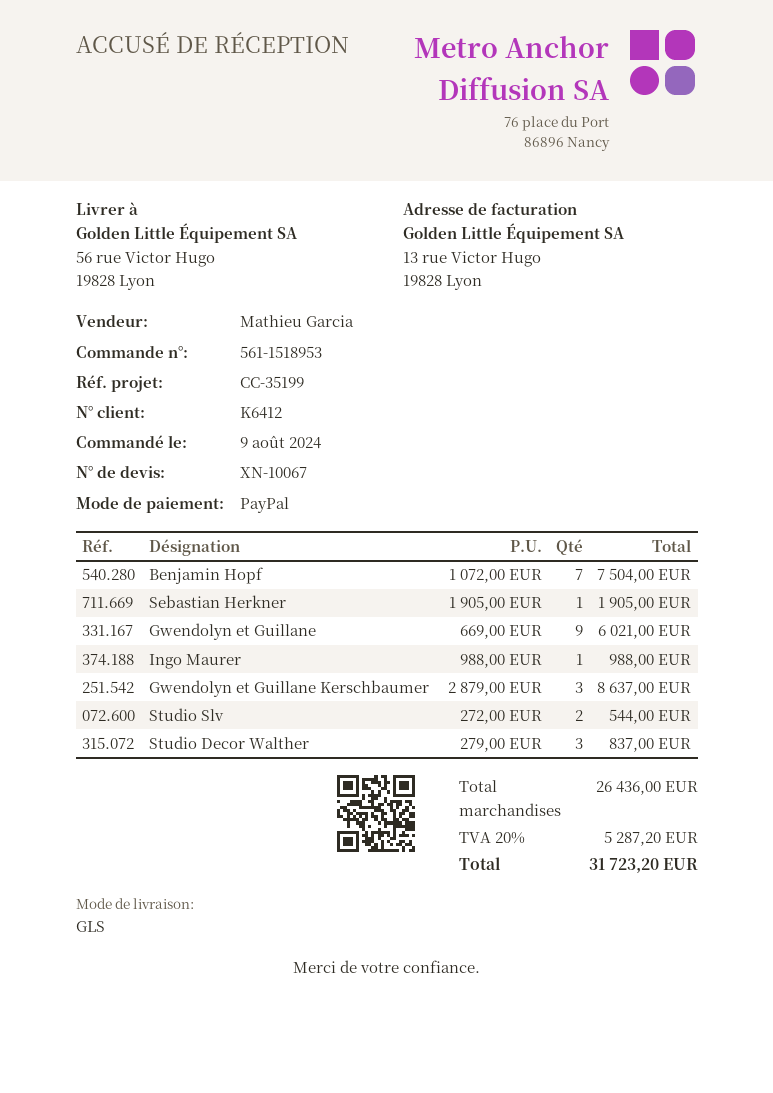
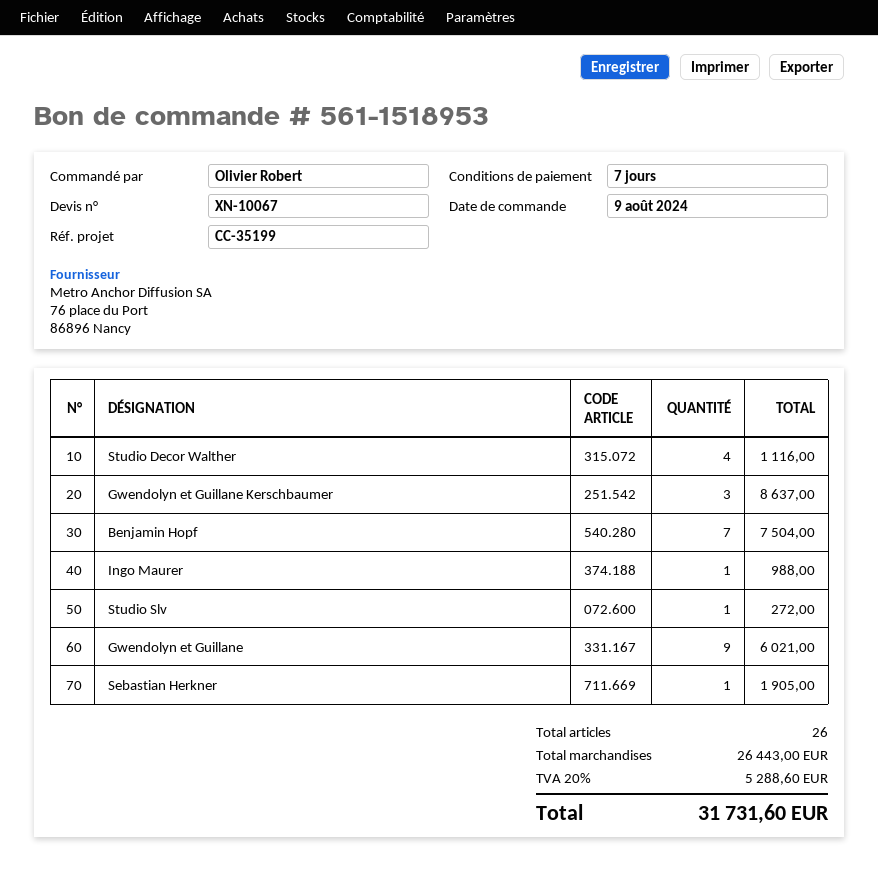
Studio Slv: 2 for 544.00 -> 1 for 272.00
Studio Decor Walther: 3 for 837.00 -> 4 for 1116.00
subtotal: 26436.00 -> 26443.00
tax: 20% = 5287.20 -> 20% = 5288.60
total: 31723.20 -> 31731.60

